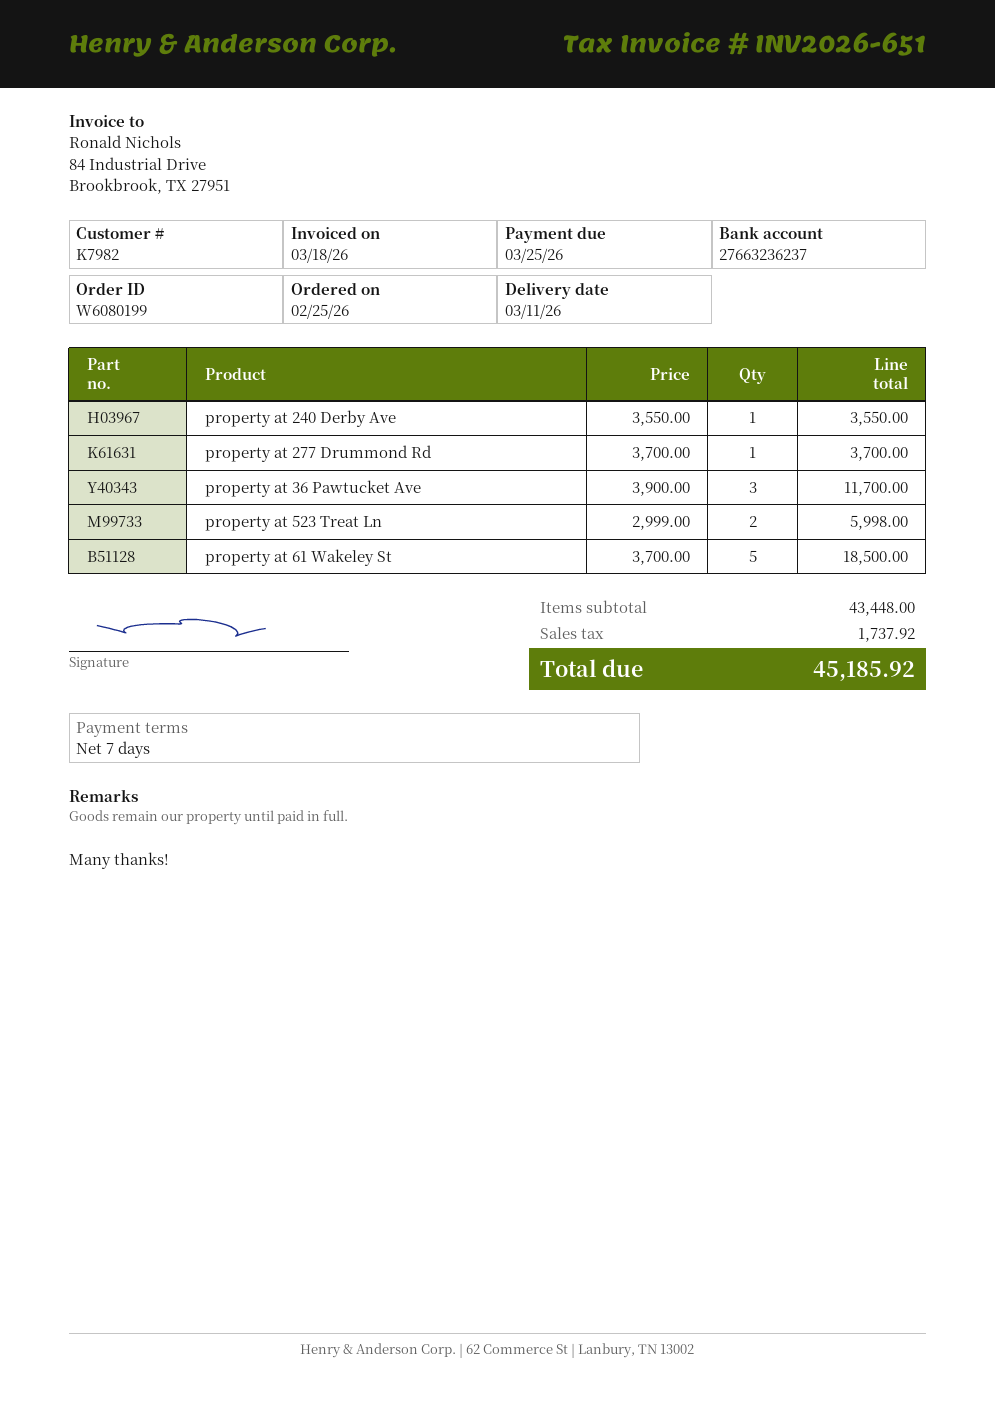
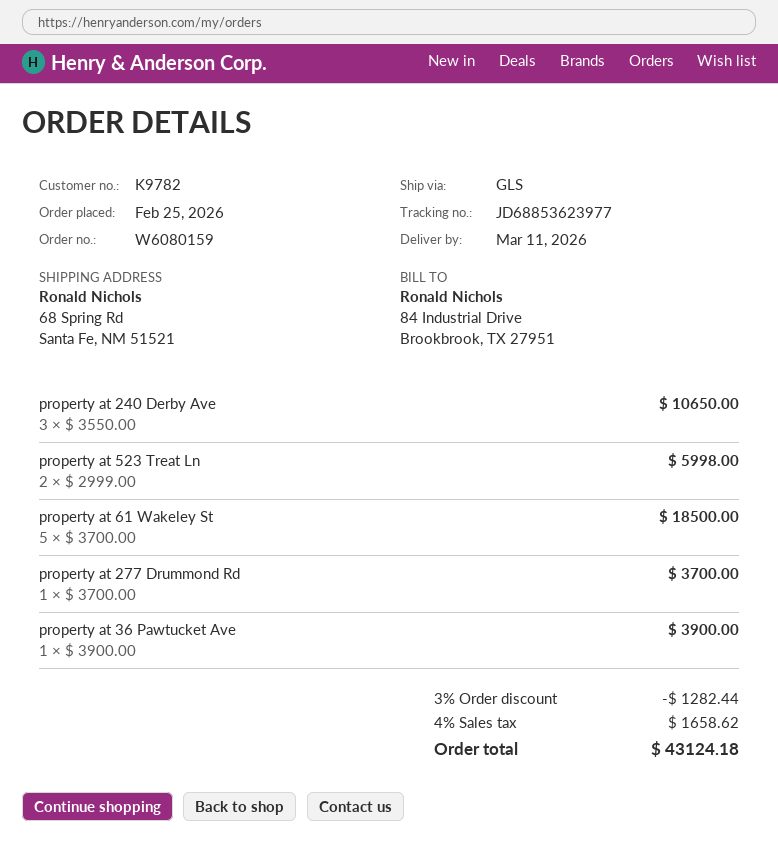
order number: W6080199 -> W6080159
customer number: K7982 -> K9782
property at 240 Derby Ave: 1 x 3550.00 = 3550.00 -> 3 x 3550.00 = 10650.00
property at 36 Pawtucket Ave: 3 x 3900.00 = 11700.00 -> 1 x 3900.00 = 3900.00
discount: none -> 3% = 1282.44
tax: 1737.92 -> 1658.62
total: 45185.92 -> 43124.18

